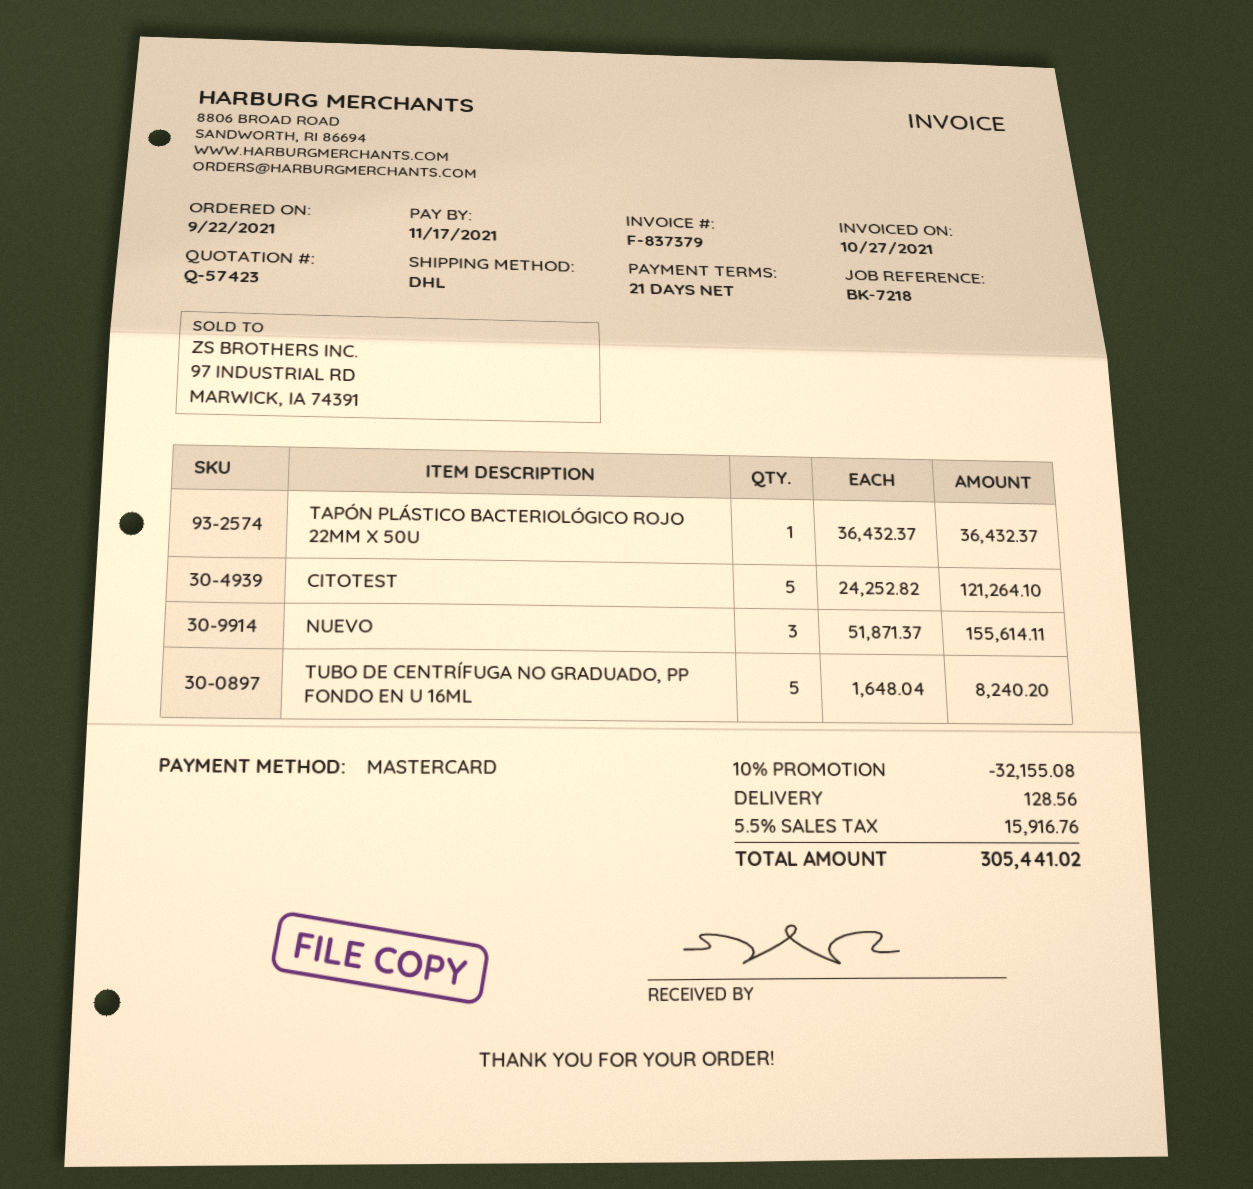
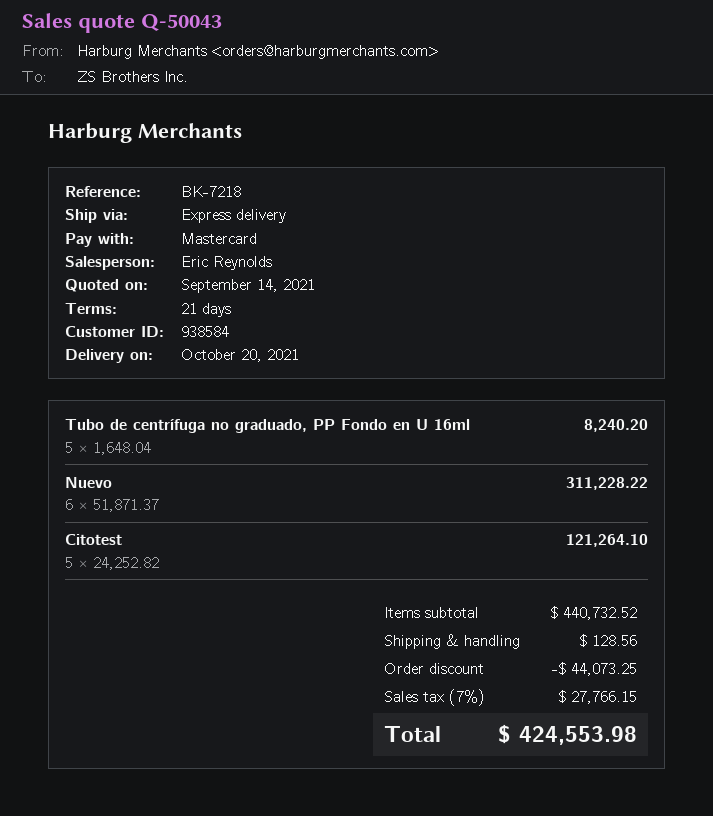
quote number: Q-57423 -> Q-50043
shipping method: DHL -> express
TAPÓN PLÁSTICO BACTERIOLÓGICO ROJO 22MM X 50U: 1 x 36432.37 = 36432.37 -> none
NUEVO: 3 x 51871.37 = 155614.11 -> 6 x 51871.37 = 311228.22
discount: 32155.08 -> 44073.25
tax: 5.5% = 15916.76 -> 7% = 27766.15
total: 305441.02 -> 424553.98

